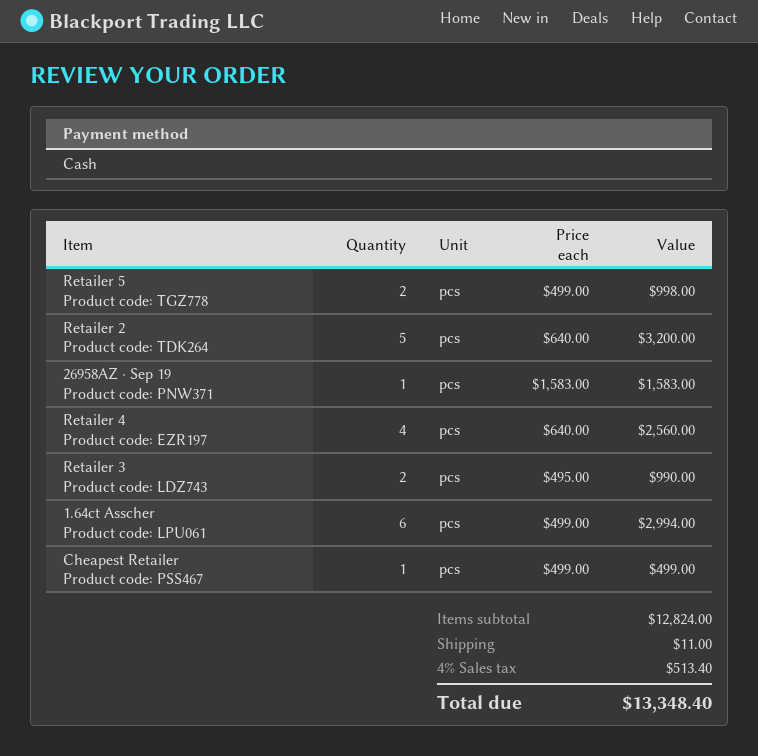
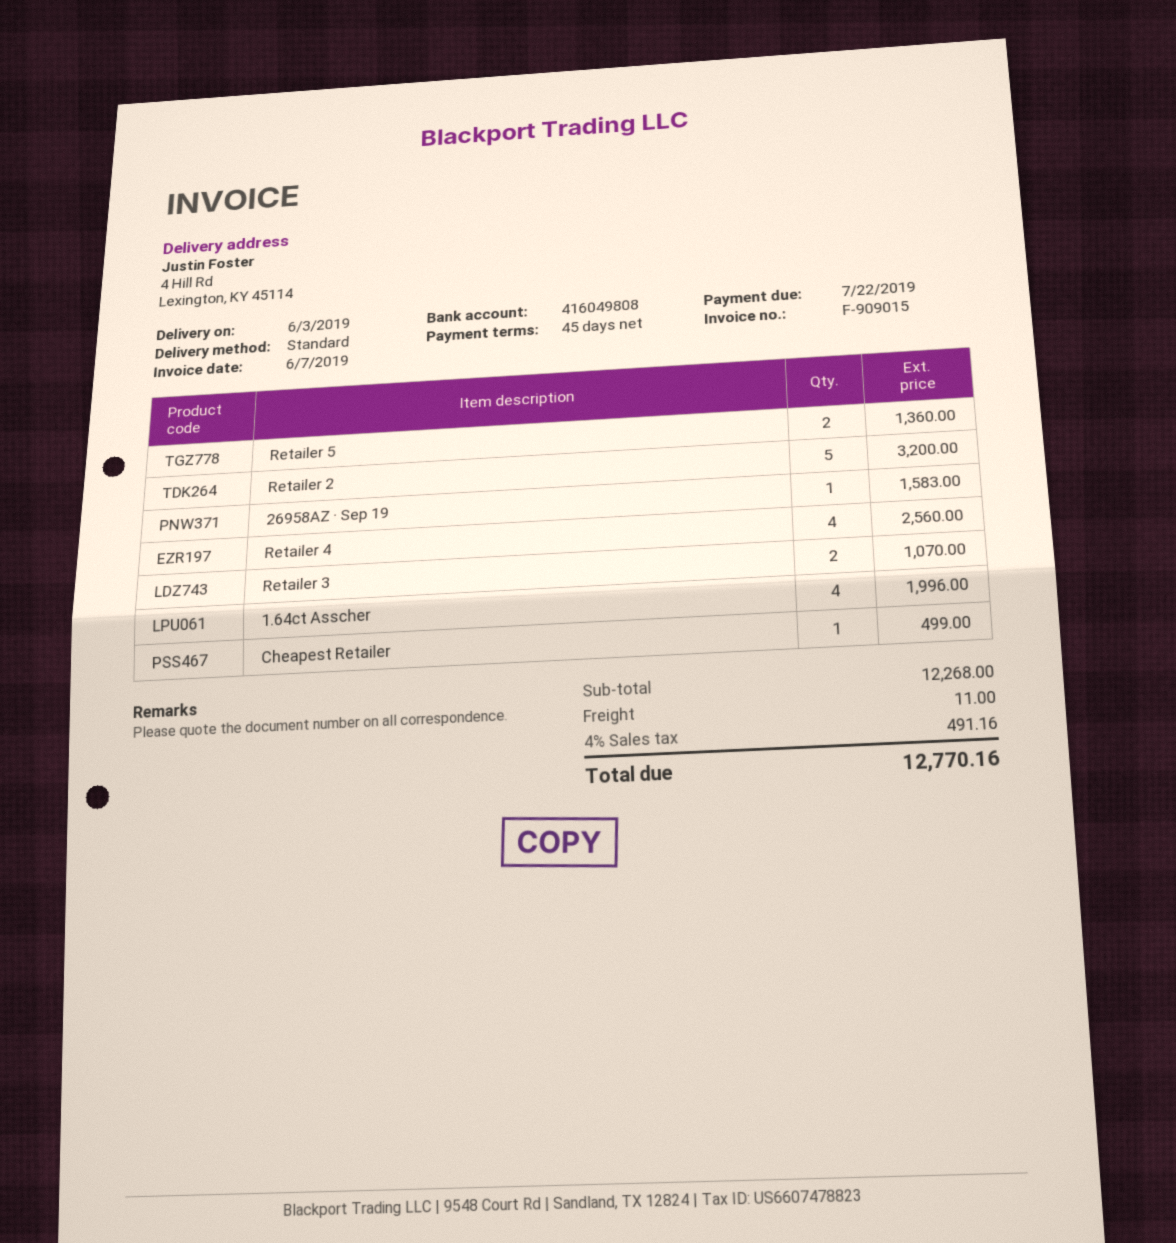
Retailer 5: 2 for 998.00 -> 2 for 1360.00
Retailer 3: 2 for 990.00 -> 2 for 1070.00
1.64ct Asscher: 6 for 2994.00 -> 4 for 1996.00
subtotal: 12824.00 -> 12268.00
tax: 4% = 513.40 -> 4% = 491.16
total: 13348.40 -> 12770.16

